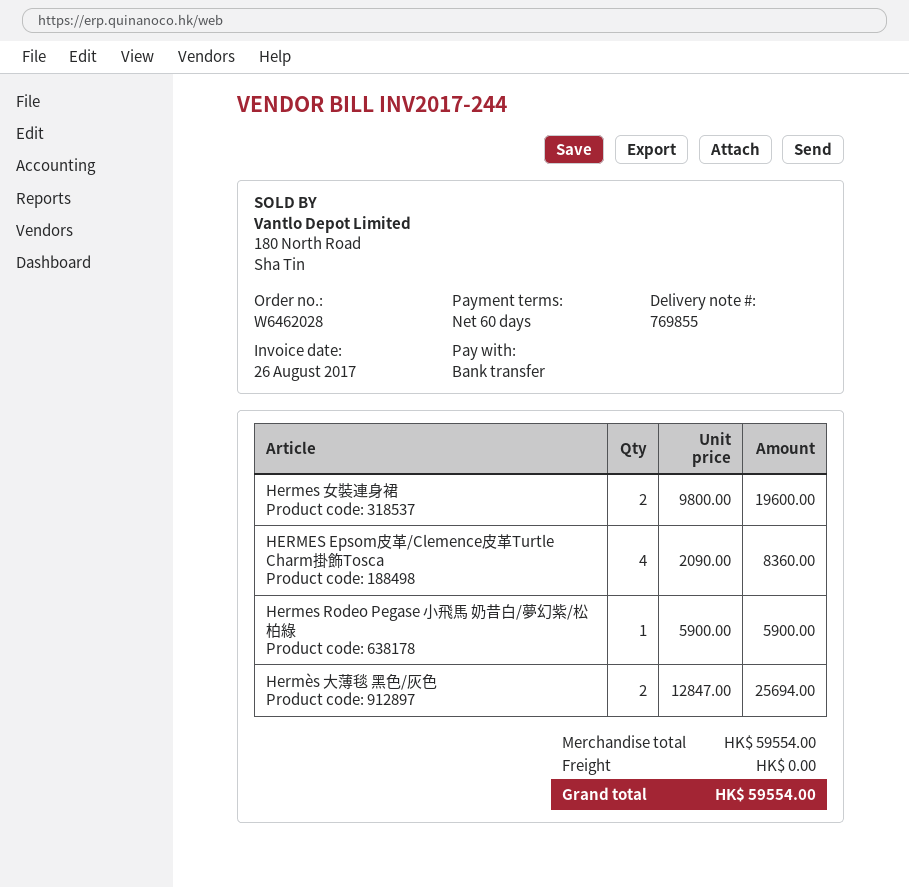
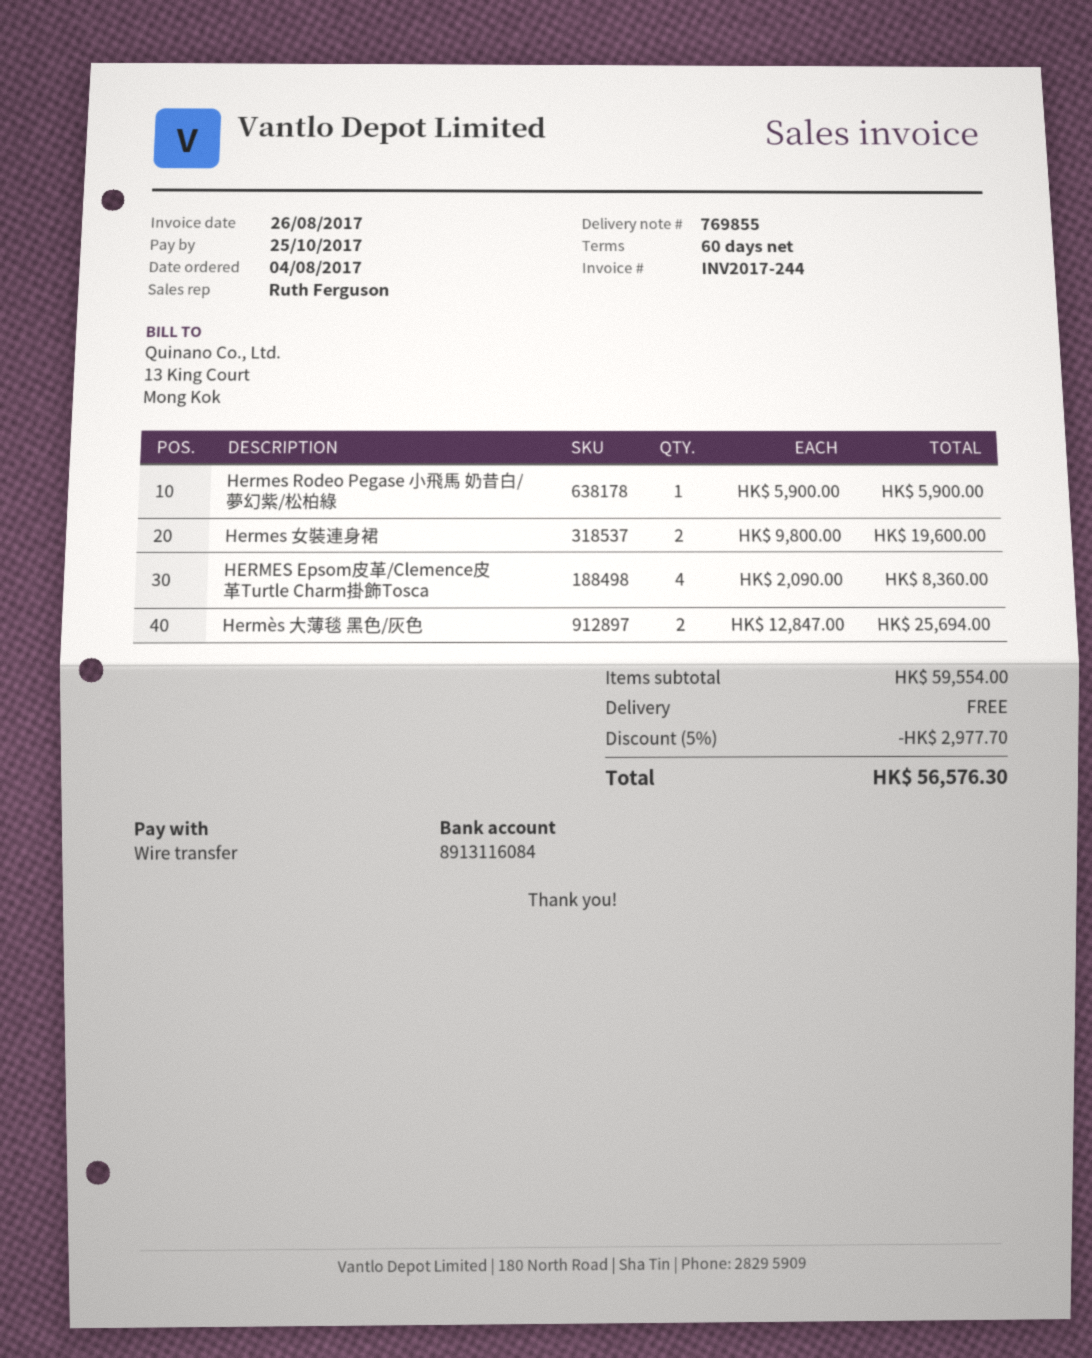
discount: none -> 5% = 2977.70
total: 59554.00 -> 56576.30

